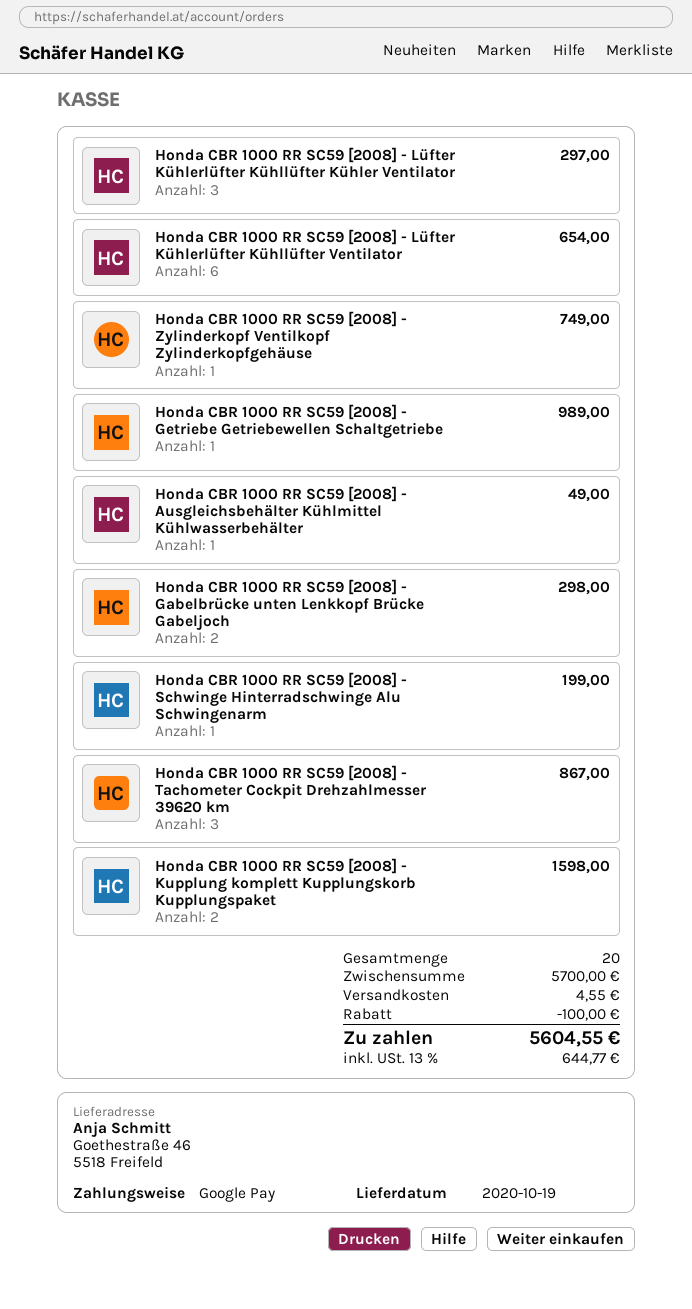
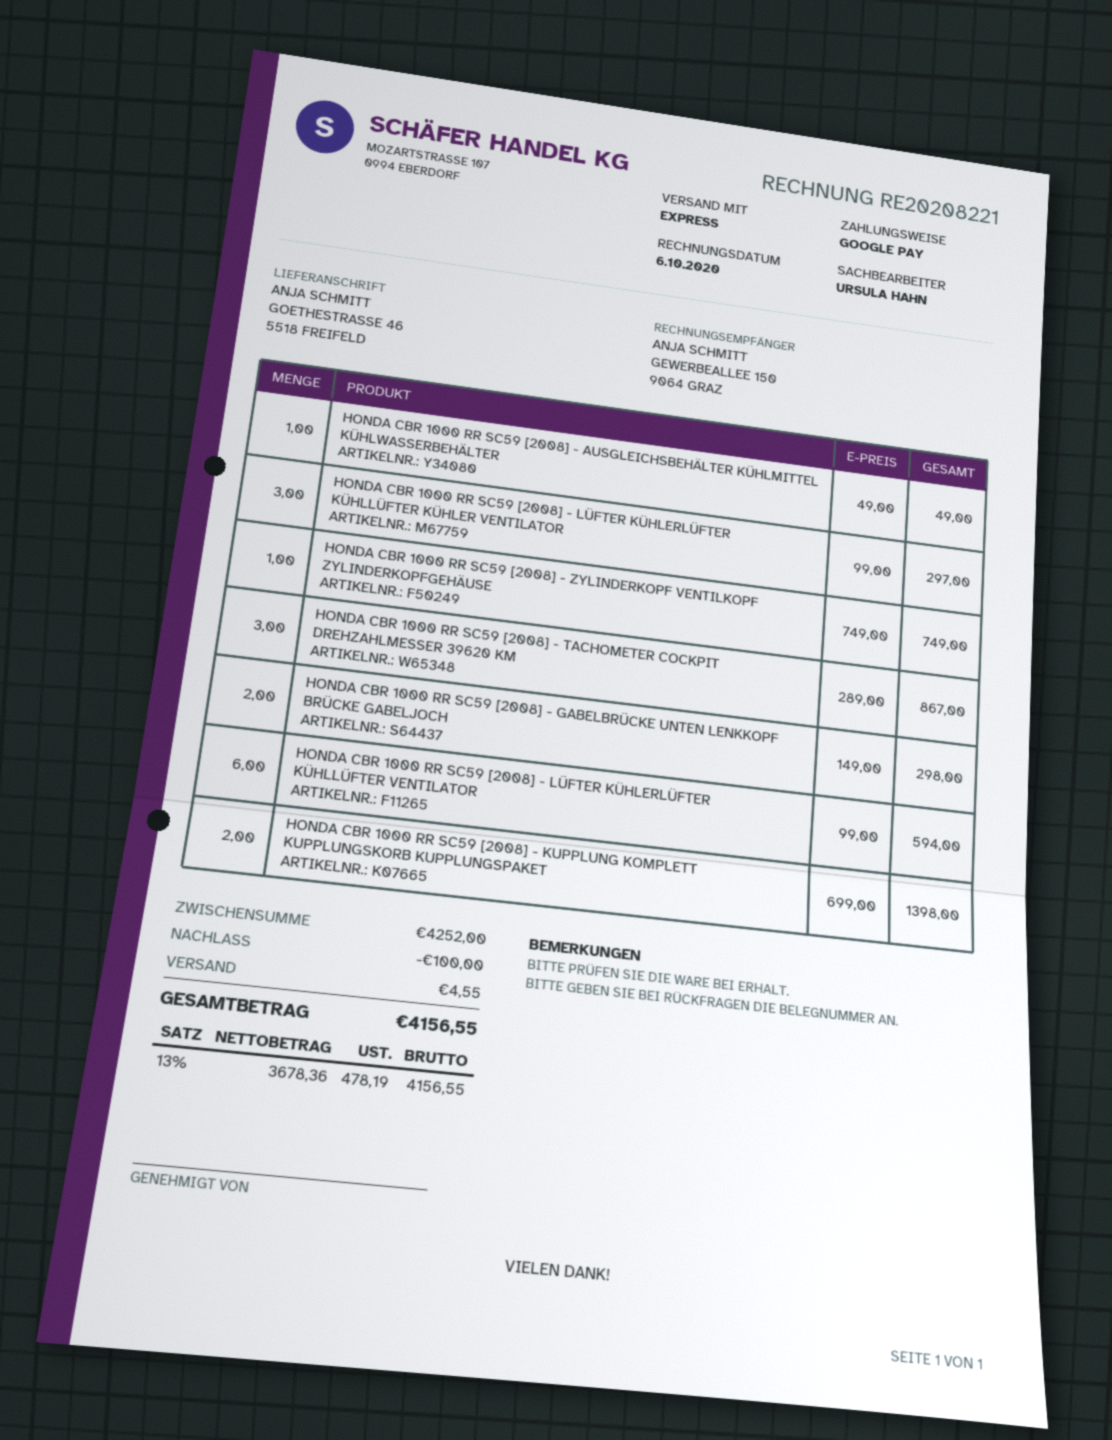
Honda CBR 1000 RR SC59 [2008] - Lüfter Kühlerlüfter Kühllüfter Ventilator: 6 for 654.00 -> 6 for 594.00
Honda CBR 1000 RR SC59 [2008] - Getriebe Getriebewellen Schaltgetriebe: 1 for 989.00 -> none
Honda CBR 1000 RR SC59 [2008] - Schwinge Hinterradschwinge Alu Schwingenarm: 1 for 199.00 -> none
Honda CBR 1000 RR SC59 [2008] - Kupplung komplett Kupplungskorb Kupplungspaket: 2 for 1598.00 -> 2 for 1398.00
subtotal: 5700.00 -> 4252.00
tax: 13% = 644.77 -> 13% = 478.19
total: 5604.55 -> 4156.55

